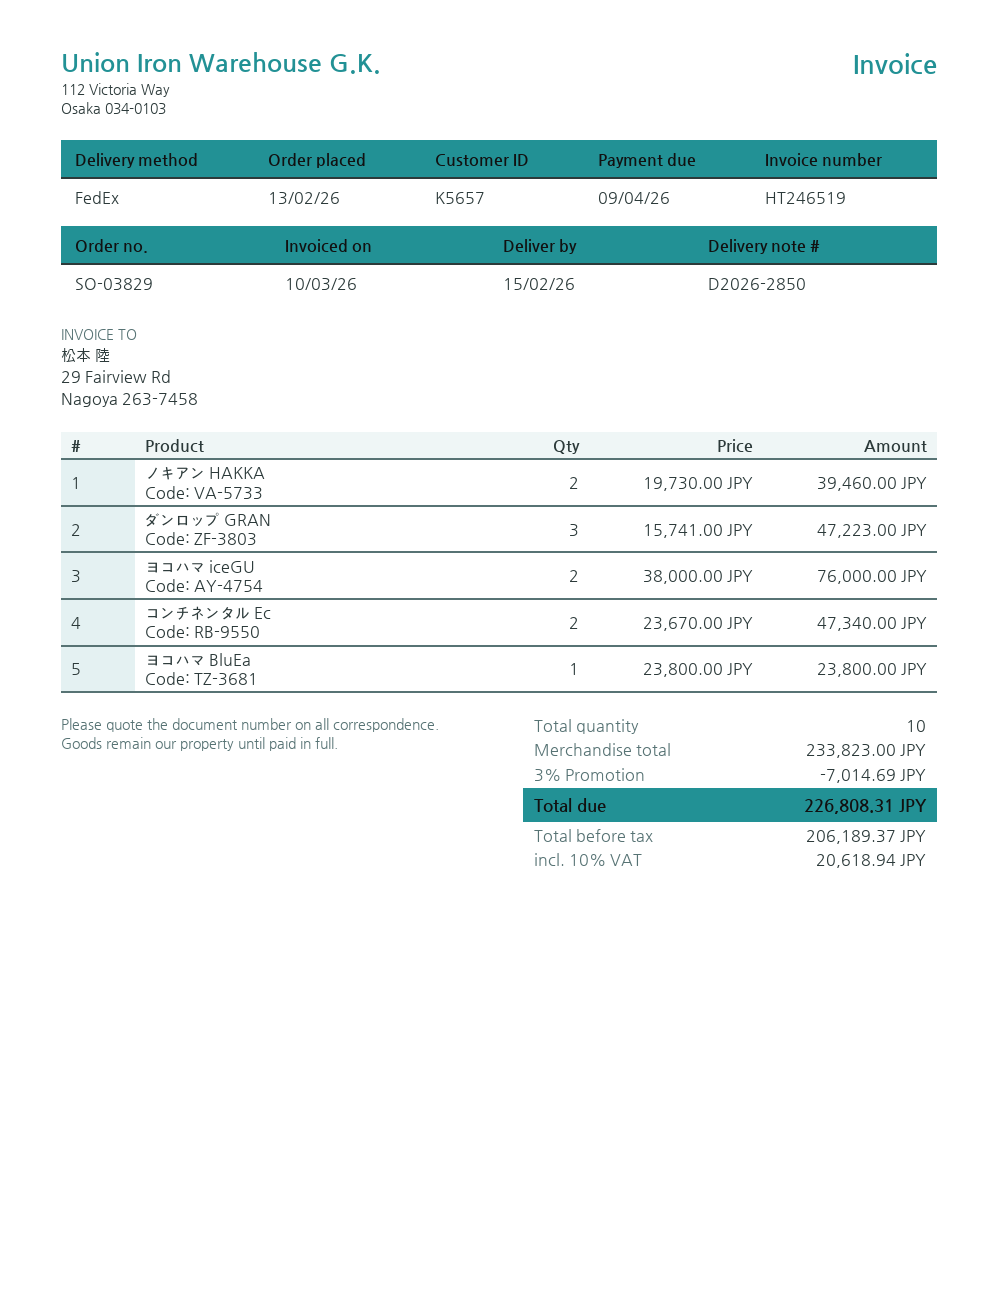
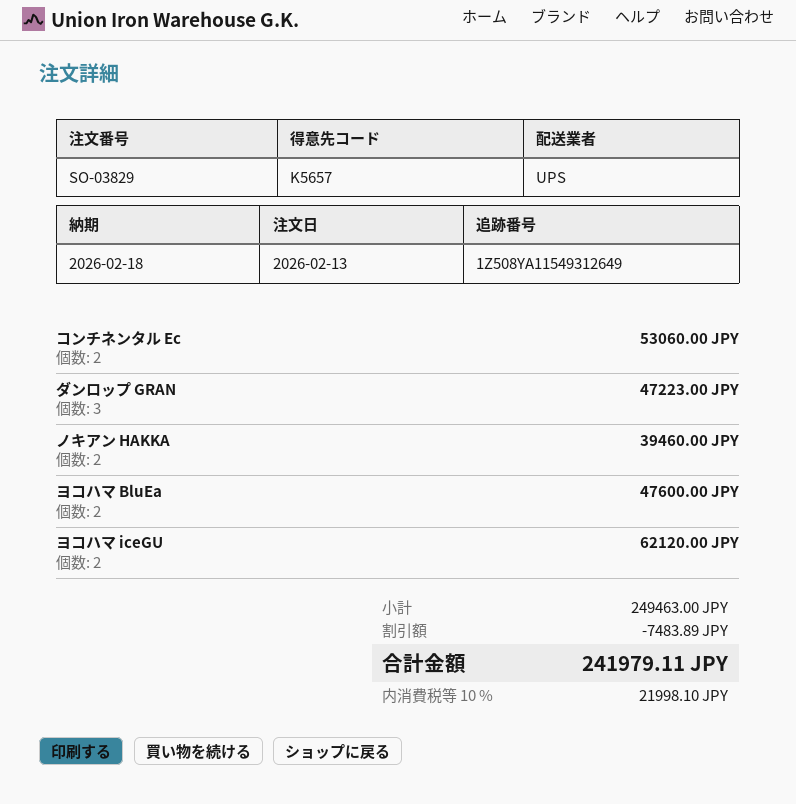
delivery date: 2026-02-15 -> 2026-02-18
shipping method: FedEx -> UPS
ヨコハマ iceGU: 2 for 76000.00 -> 2 for 62120.00
コンチネンタル Ec: 2 for 47340.00 -> 2 for 53060.00
ヨコハマ BluEa: 1 for 23800.00 -> 2 for 47600.00
subtotal: 233823.00 -> 249463.00
discount: 7014.69 -> 7483.89
tax: 10% = 20618.94 -> 10% = 21998.10
total: 226808.31 -> 241979.11

